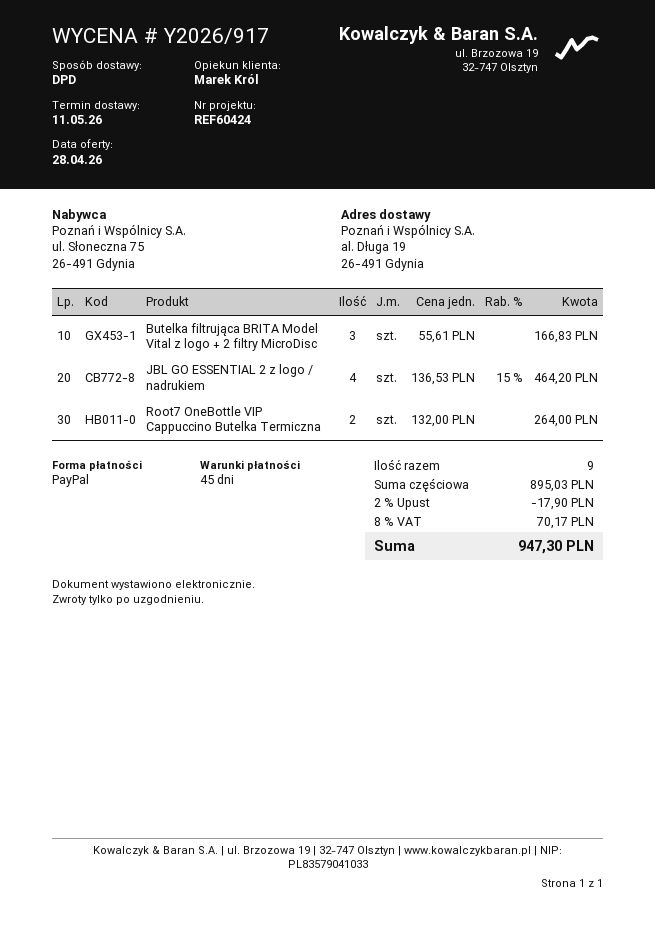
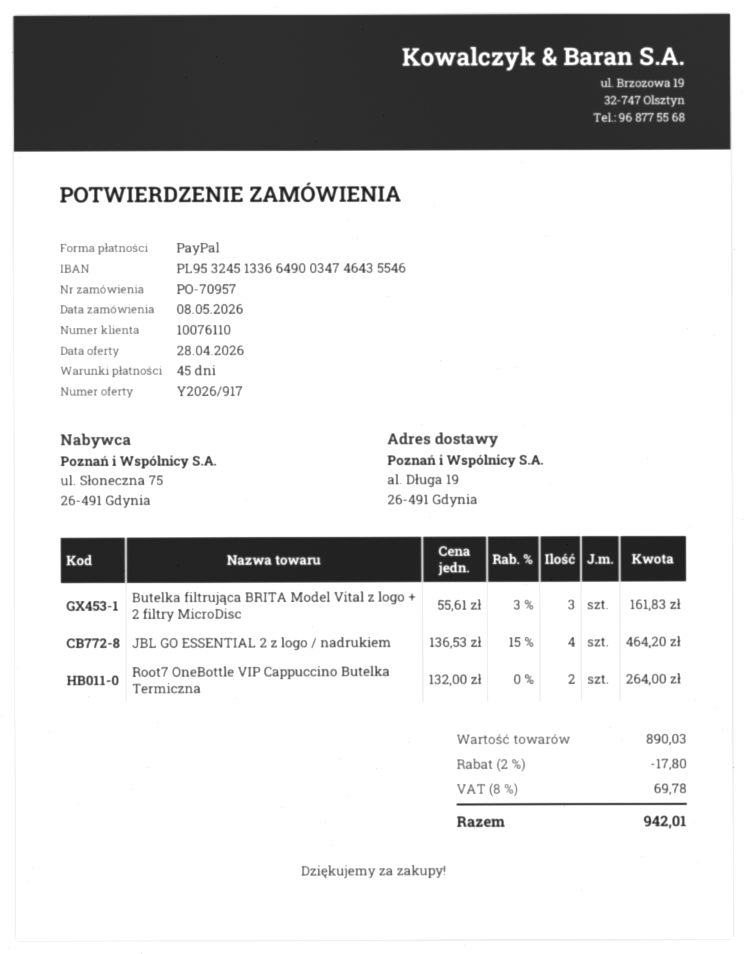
Butelka filtrująca BRITA Model Vital z logo + 2 filtry MicroDisc: 3 x 55.61 = 166.83 -> 3 x 55.61 - 3% = 161.83
subtotal: 895.03 -> 890.03
discount: 2% = 17.90 -> 2% = 17.80
tax: 8% = 70.17 -> 8% = 69.78
total: 947.30 -> 942.01

